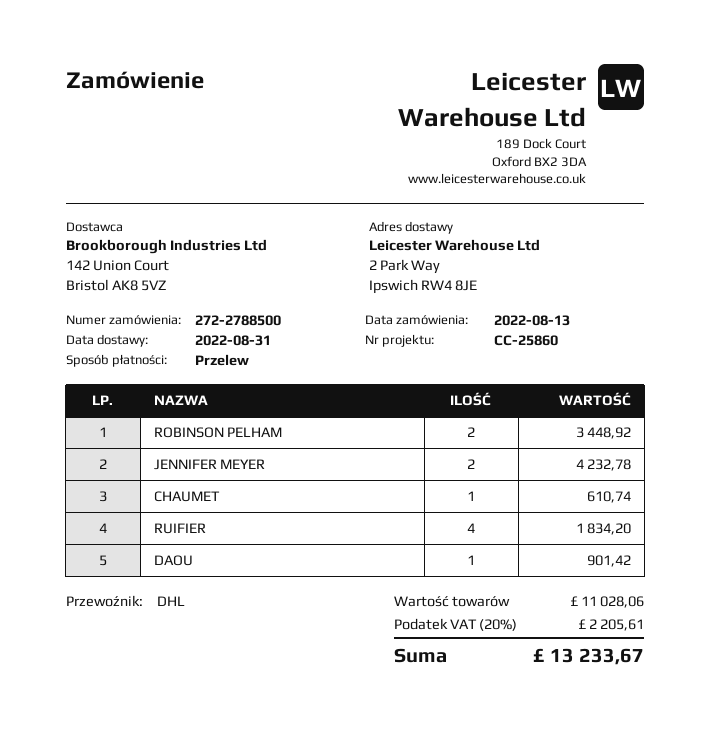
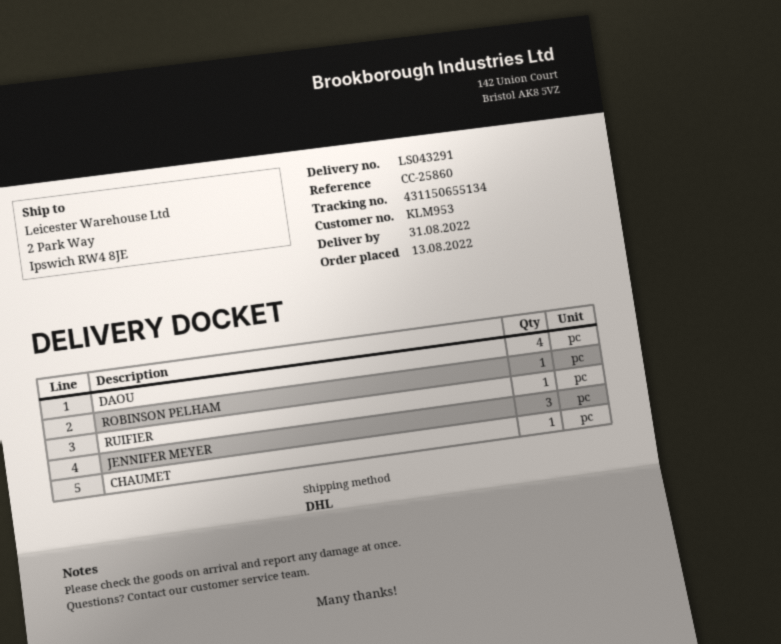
ROBINSON PELHAM: 2 -> 1
JENNIFER MEYER: 2 -> 3
RUIFIER: 4 -> 1
DAOU: 1 -> 4

